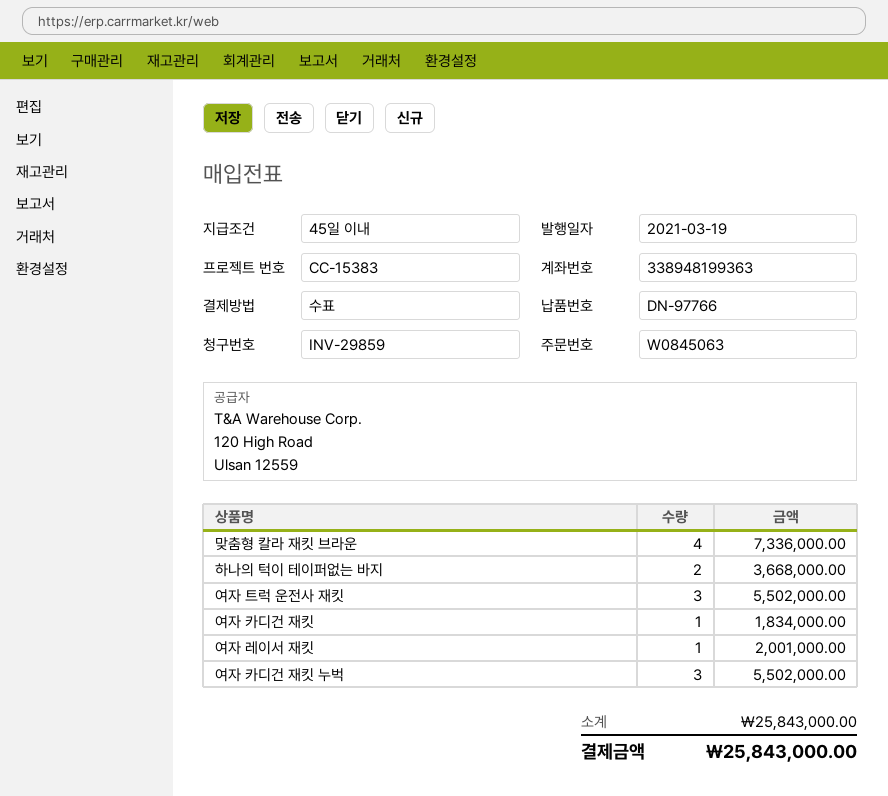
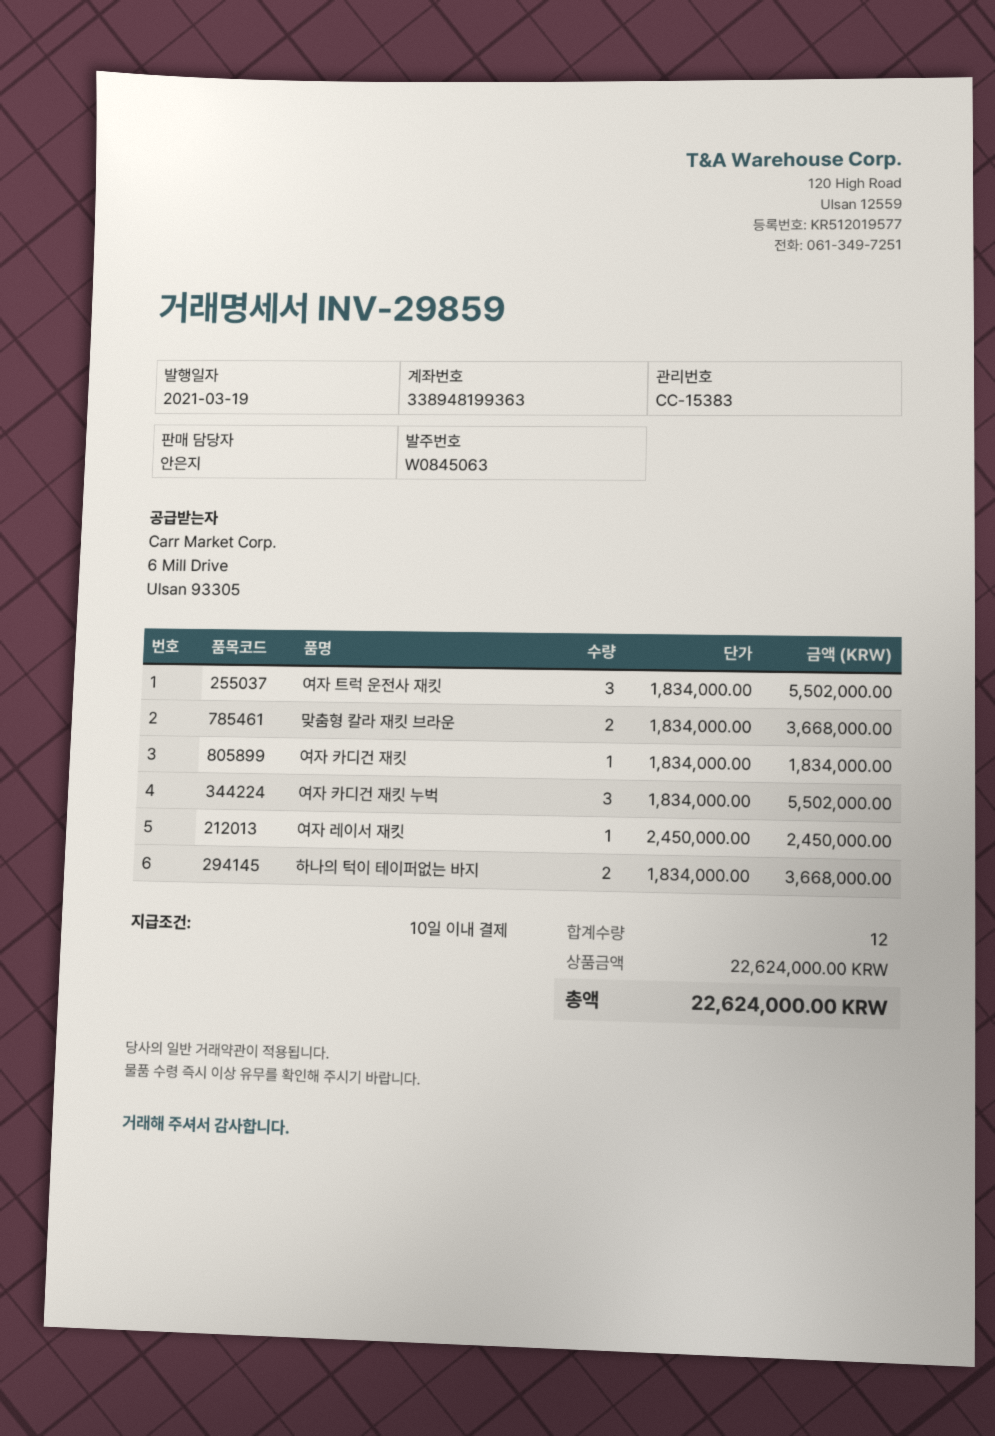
payment terms: 45 days -> 10 days
맞춤형 칼라 재킷 브라운: 4 for 7336000.00 -> 2 for 3668000.00
여자 레이서 재킷: 1 for 2001000.00 -> 1 for 2450000.00
subtotal: 25843000.00 -> 22624000.00
total: 25843000.00 -> 22624000.00

